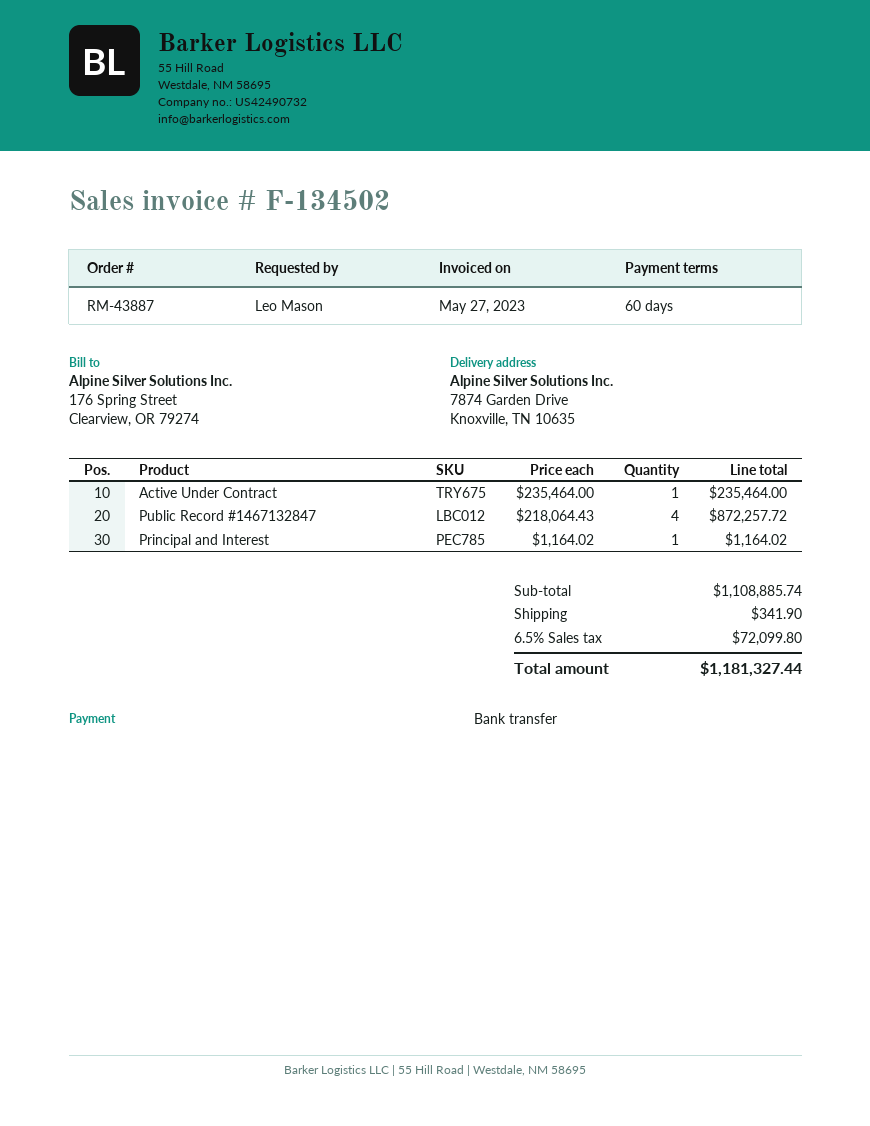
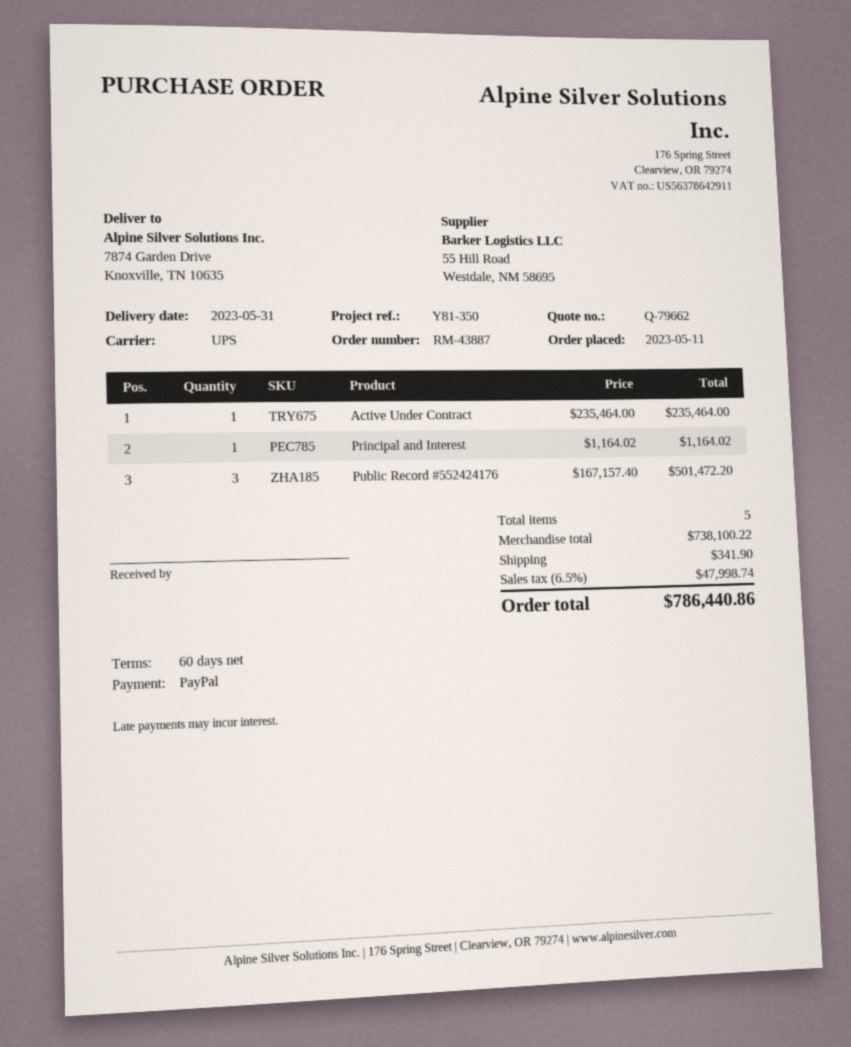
payment method: bank transfer -> PayPal
Public Record #1467132847: 4 x 218064.43 = 872257.72 -> none
Public Record #552424176: none -> 3 x 167157.40 = 501472.20
subtotal: 1108885.74 -> 738100.22
tax: 6.5% = 72099.80 -> 6.5% = 47998.74
total: 1181327.44 -> 786440.86

